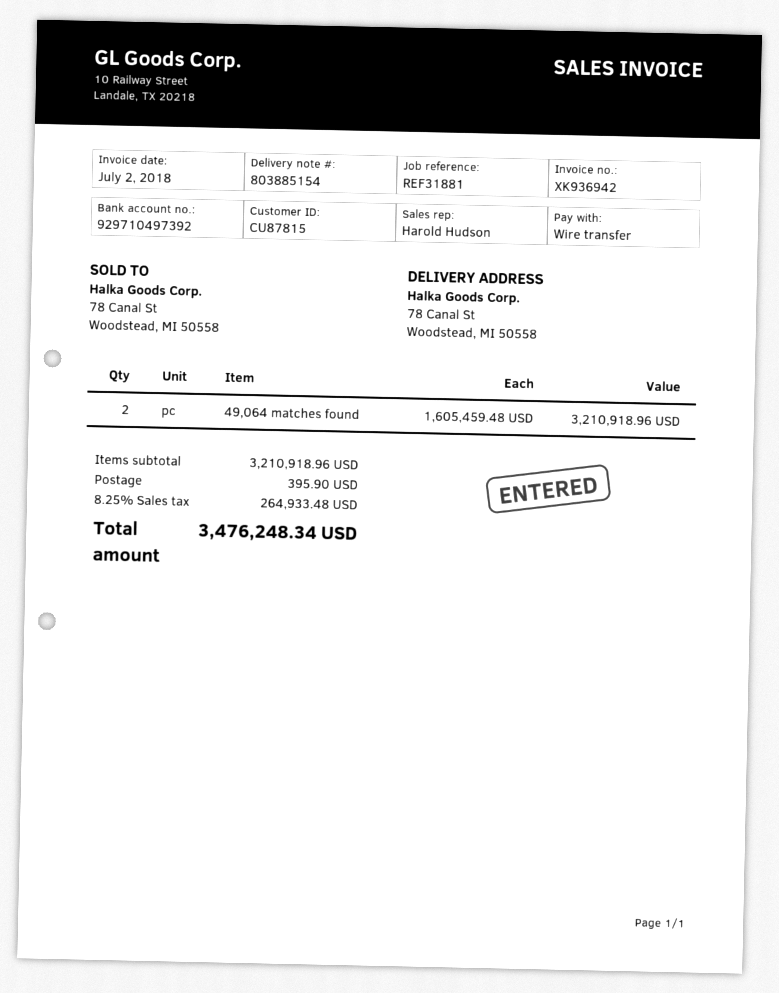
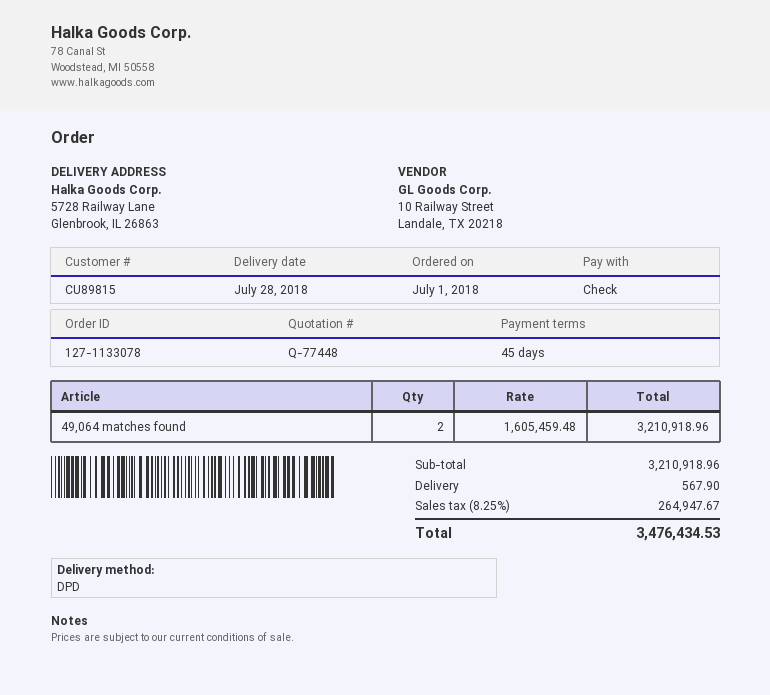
customer number: CU87815 -> CU89815
payment method: bank transfer -> cheque
ship to: 78 Canal St, Woodstead, MI 50558 -> 5728 Railway Lane, Glenbrook, IL 26863
shipping: 395.90 -> 567.90
tax: 8.25% = 264933.48 -> 8.25% = 264947.67
total: 3476248.34 -> 3476434.53

